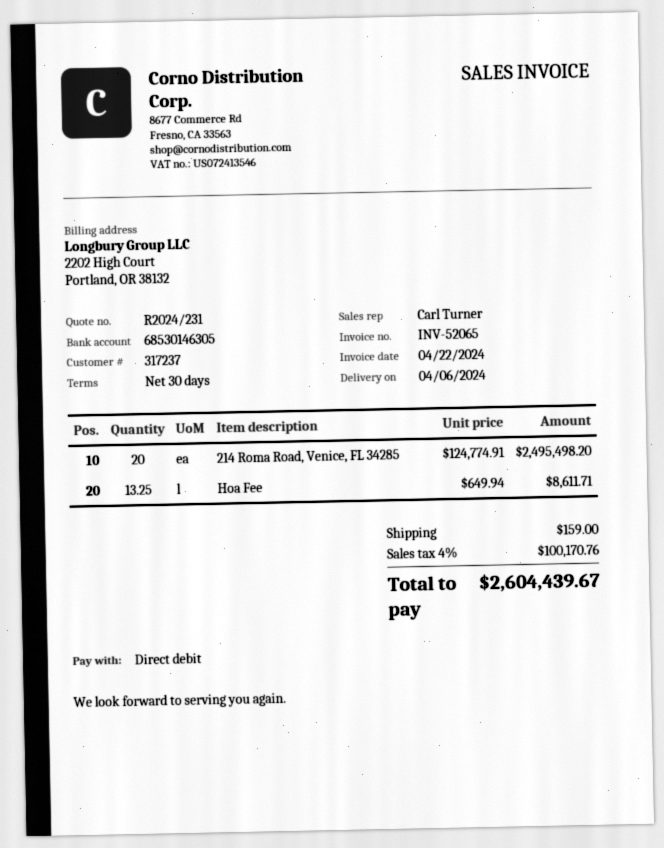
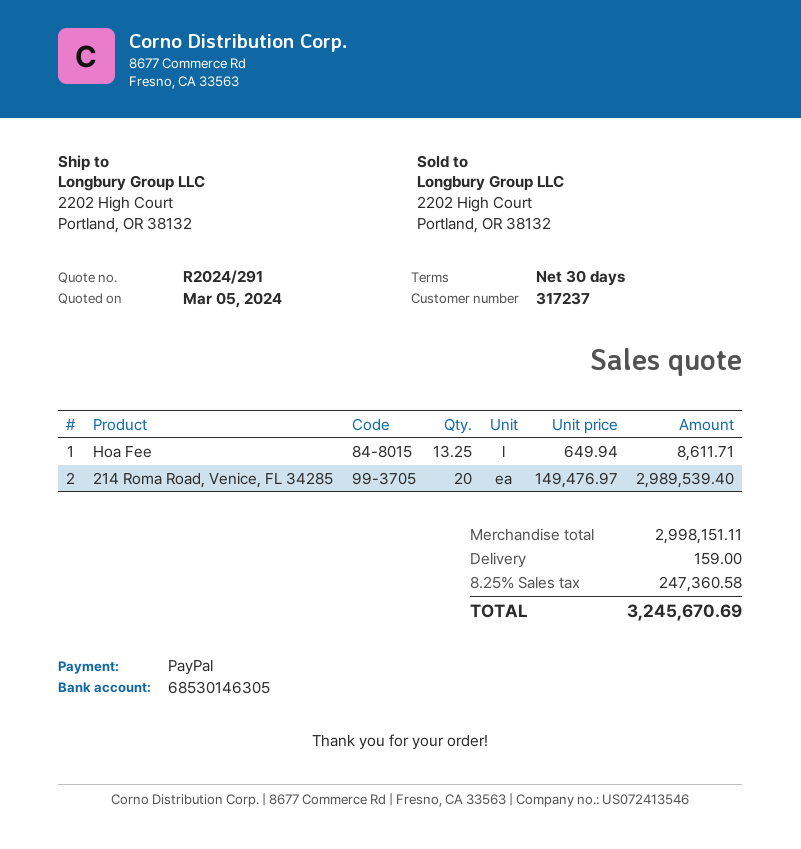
quote number: R2024/231 -> R2024/291
payment method: direct debit -> PayPal
214 Roma Road, Venice, FL 34285: 20 x 124774.91 = 2495498.20 -> 20 x 149476.97 = 2989539.40
tax: 4% = 100170.76 -> 8.25% = 247360.58
total: 2604439.67 -> 3245670.69

